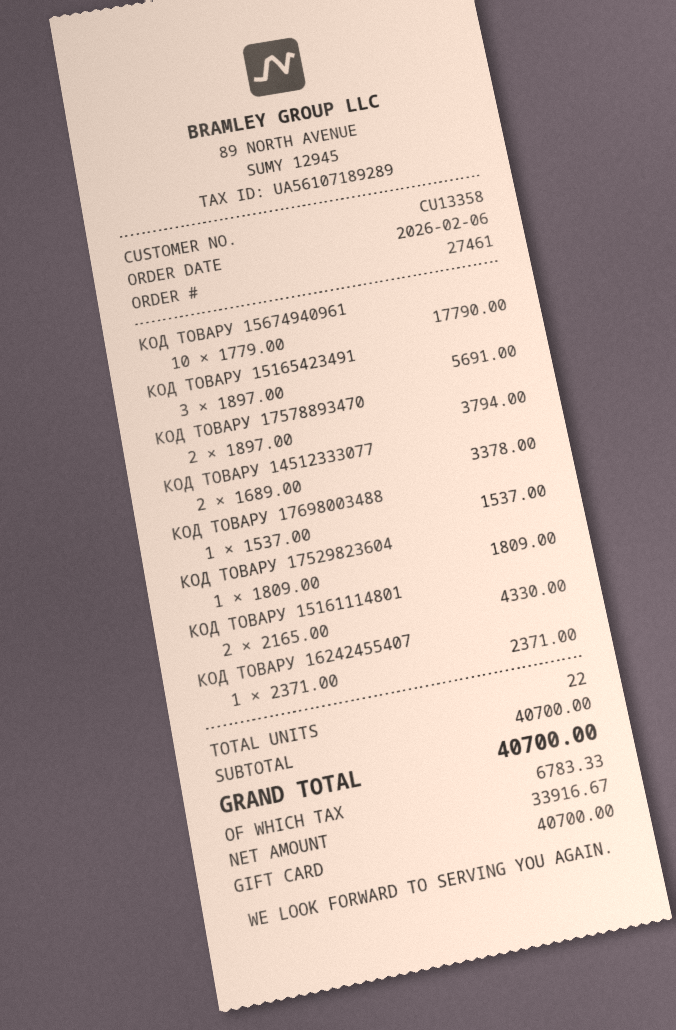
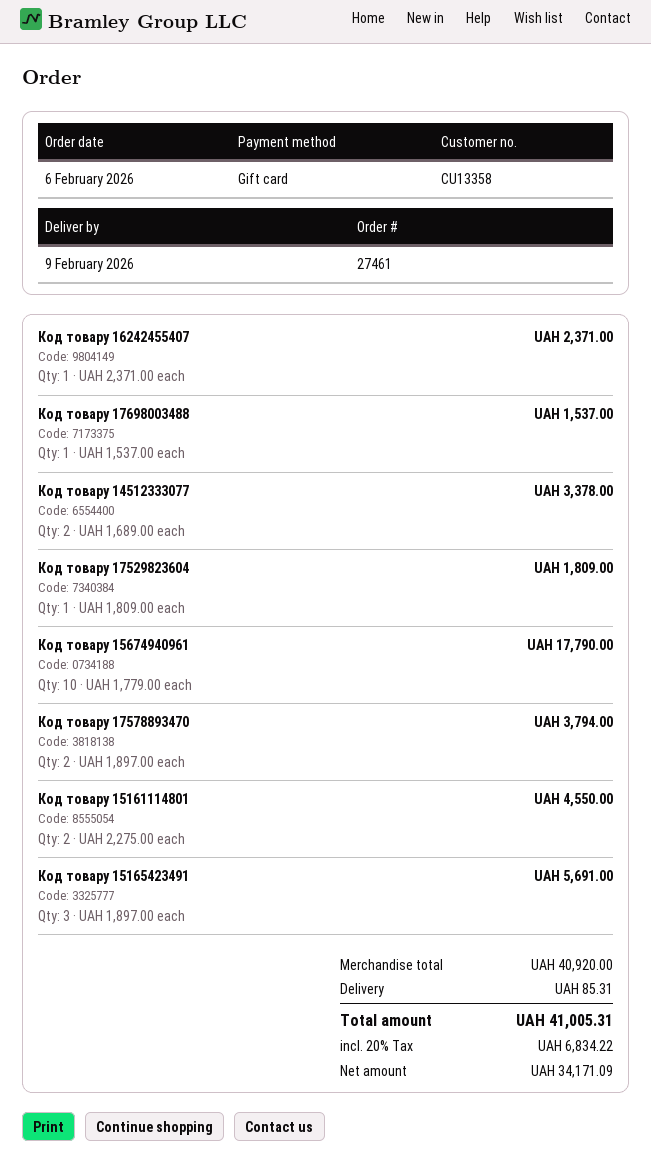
КОД ТОВАРУ 15161114801: 2 x 2165.00 = 4330.00 -> 2 x 2275.00 = 4550.00
subtotal: 40700.00 -> 40920.00
shipping: none -> 85.31
net: 33916.67 -> 34171.09
tax: 6783.33 -> 6834.22
total: 40700.00 -> 41005.31

